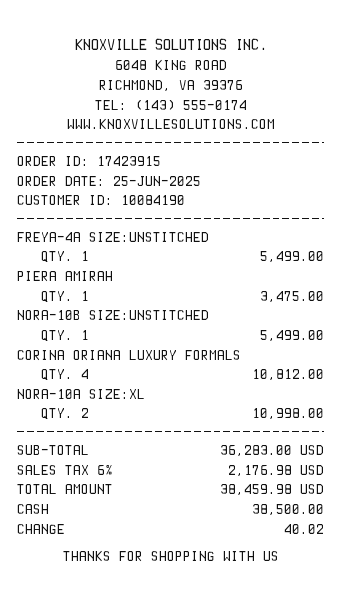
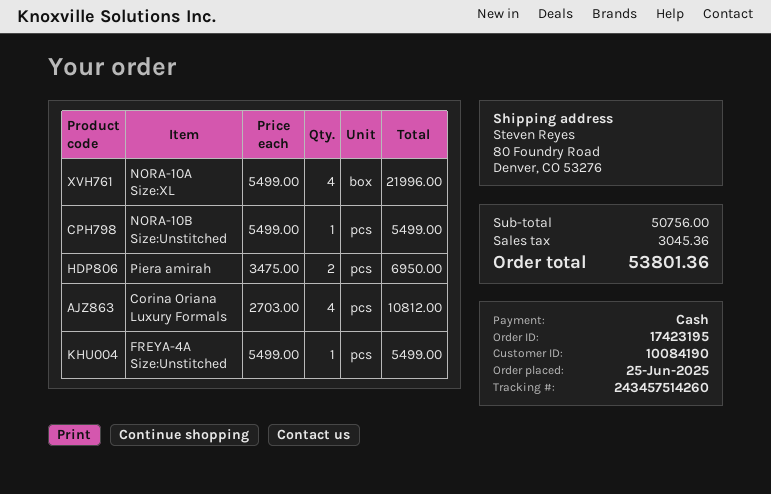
order number: 17423915 -> 17423195
PIERA AMIRAH: 1 for 3475.00 -> 2 for 6950.00
NORA-10A SIZE:XL: 2 for 10998.00 -> 4 for 21996.00
subtotal: 36283.00 -> 50756.00
tax: 2176.98 -> 3045.36
total: 38459.98 -> 53801.36

